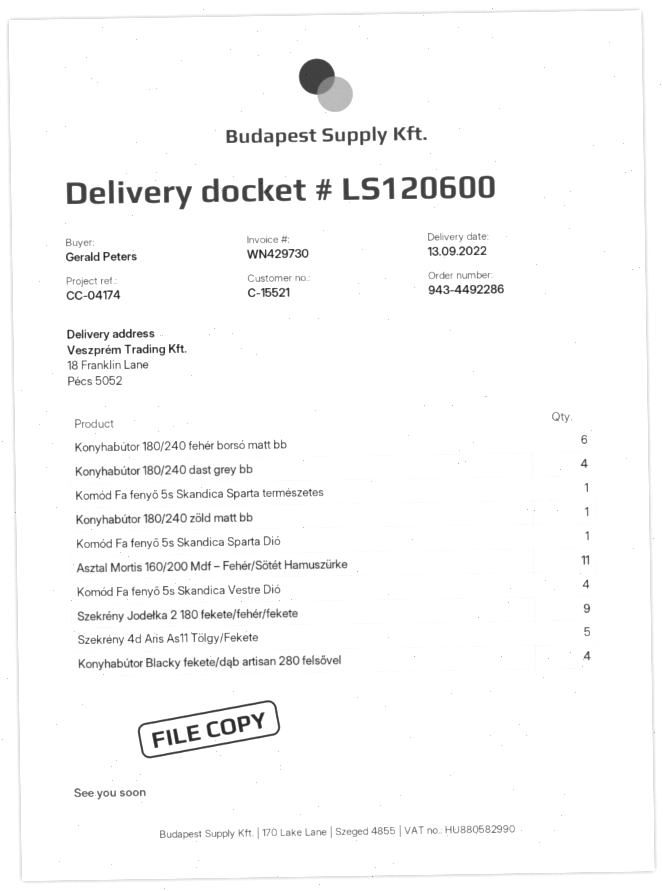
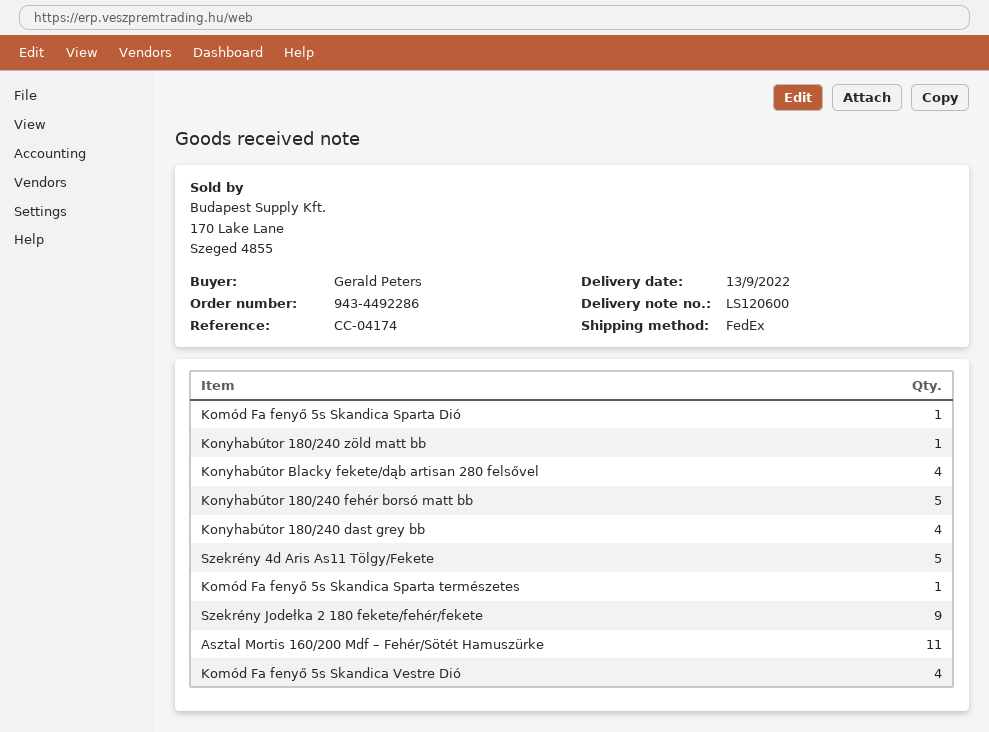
Konyhabútor 180/240 fehér borsó matt bb: 6 -> 5

